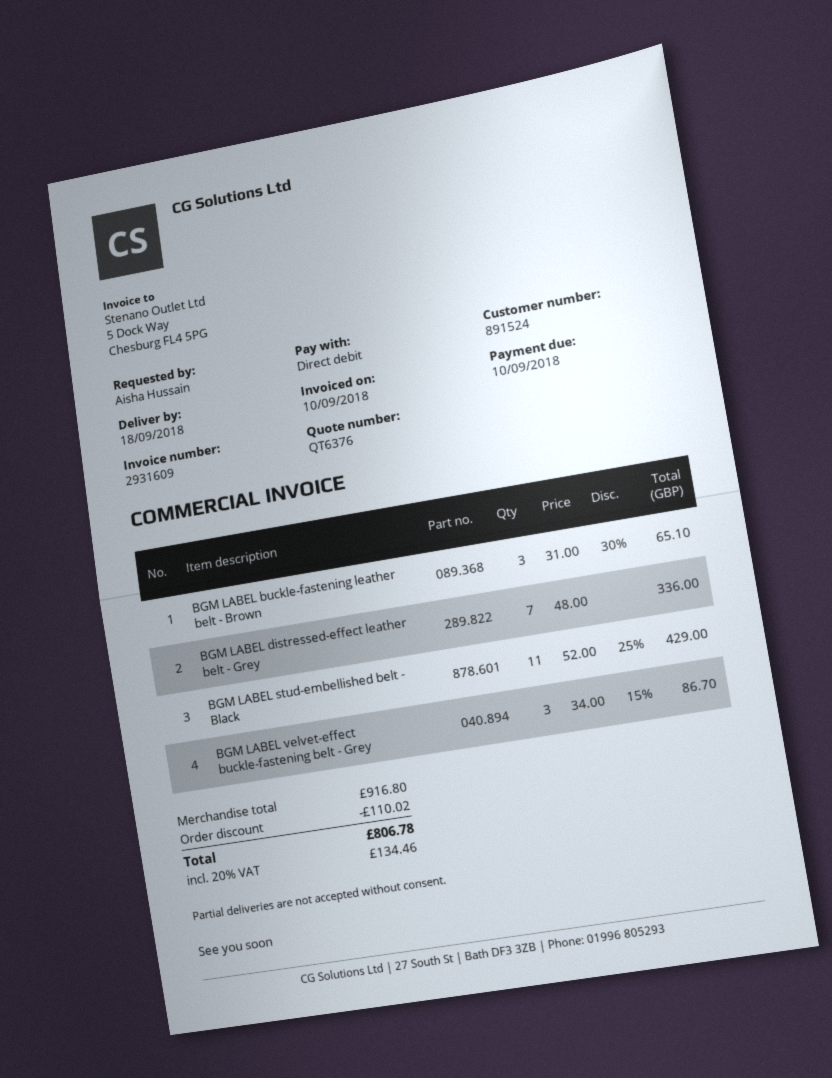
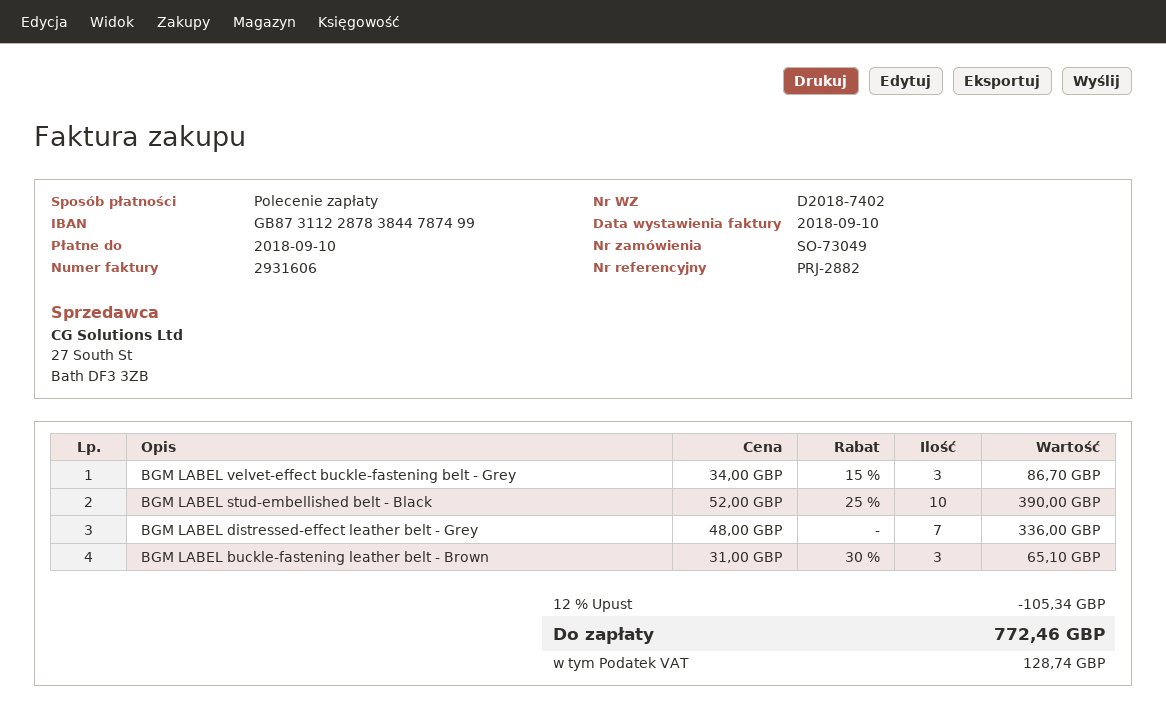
invoice number: 2931609 -> 2931606
BGM LABEL stud-embellished belt - Black: 11 x 52.00 - 25% = 429.00 -> 10 x 52.00 - 25% = 390.00
discount: 110.02 -> 105.34
tax: 134.46 -> 128.74
total: 806.78 -> 772.46

